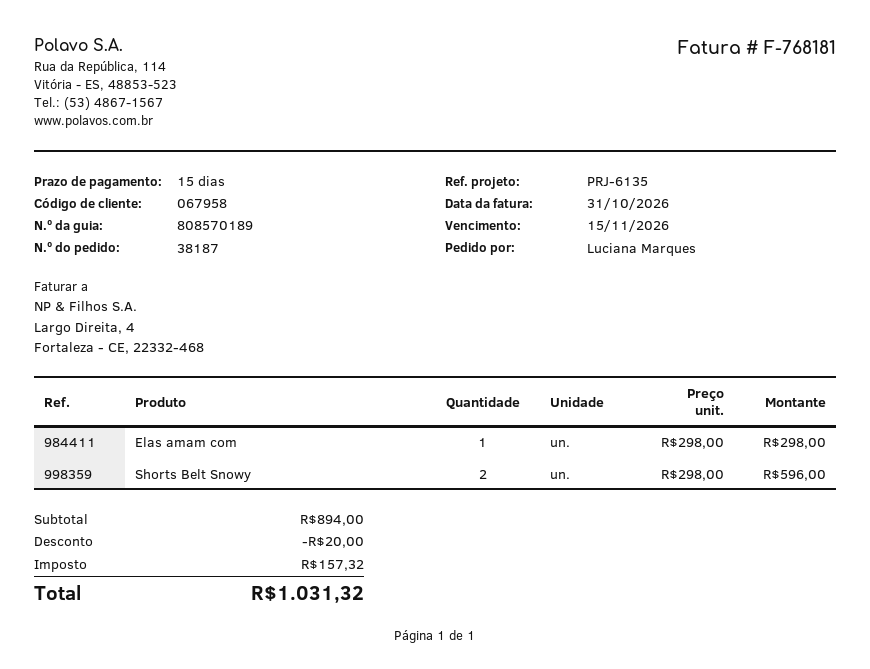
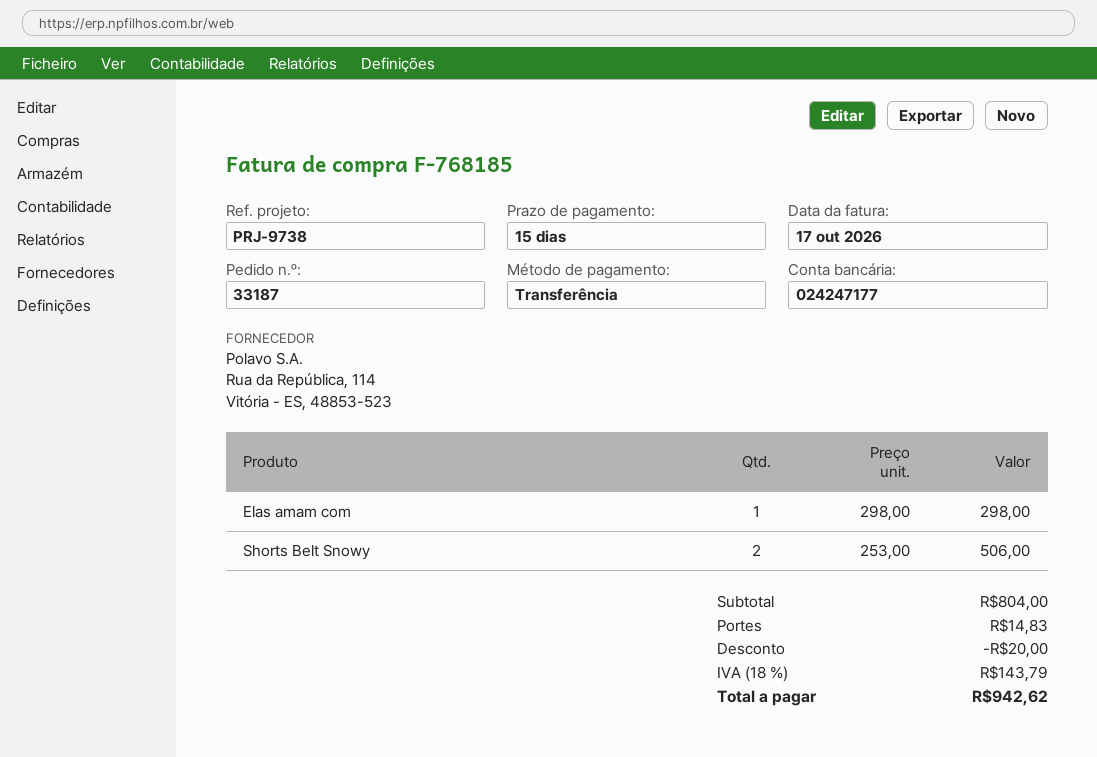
order number: 38187 -> 33187
invoice number: F-768181 -> F-768185
invoice date: 2026-10-31 -> 2026-10-17
reference: PRJ-6135 -> PRJ-9738
Shorts Belt Snowy: 2 x 298.00 = 596.00 -> 2 x 253.00 = 506.00
subtotal: 894.00 -> 804.00
shipping: none -> 14.83
tax: 157.32 -> 143.79
total: 1031.32 -> 942.62

